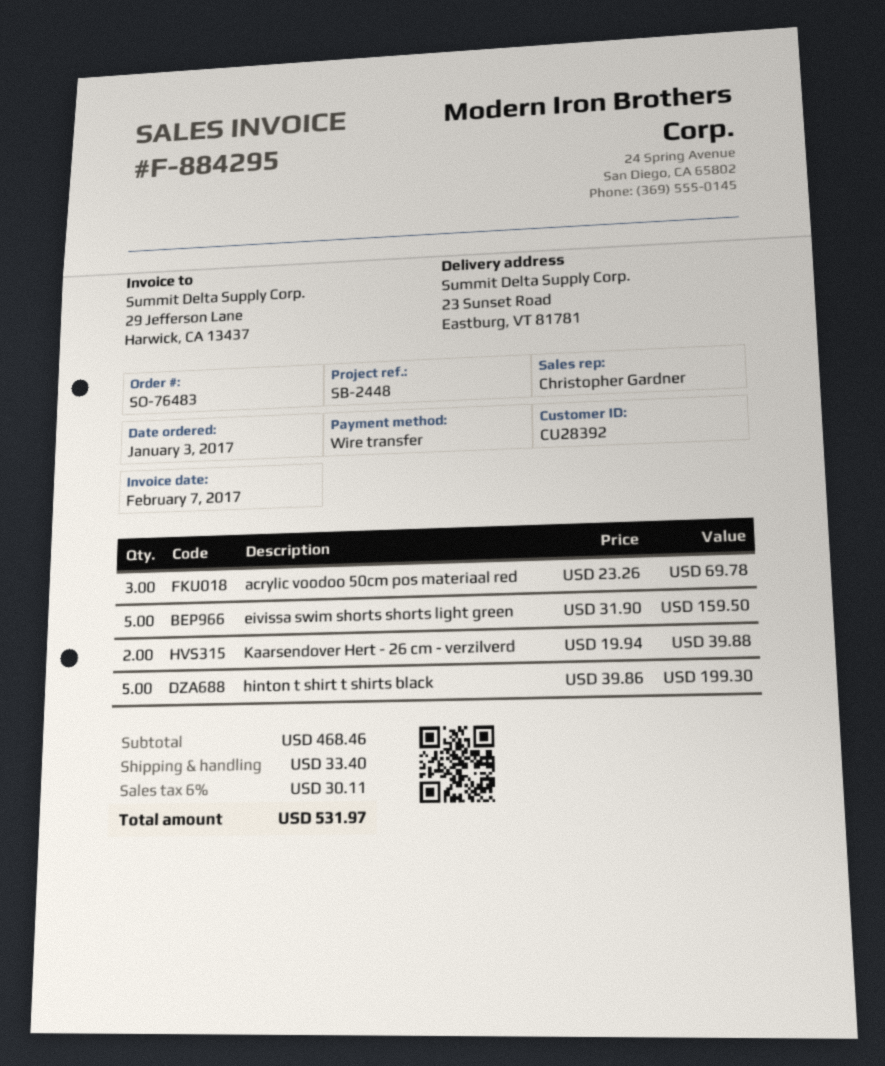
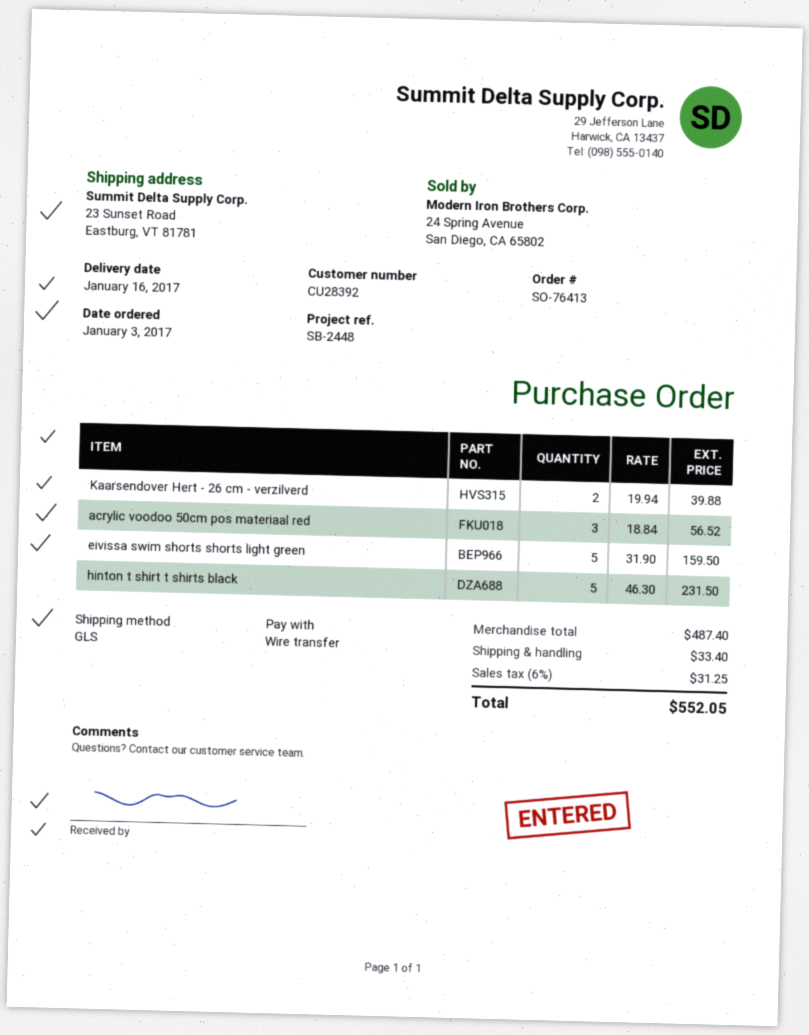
order number: SO-76483 -> SO-76413
acrylic voodoo 50cm pos materiaal red: 3 x 23.26 = 69.78 -> 3 x 18.84 = 56.52
hinton t shirt t shirts black: 5 x 39.86 = 199.30 -> 5 x 46.30 = 231.50
subtotal: 468.46 -> 487.40
tax: 6% = 30.11 -> 6% = 31.25
total: 531.97 -> 552.05

